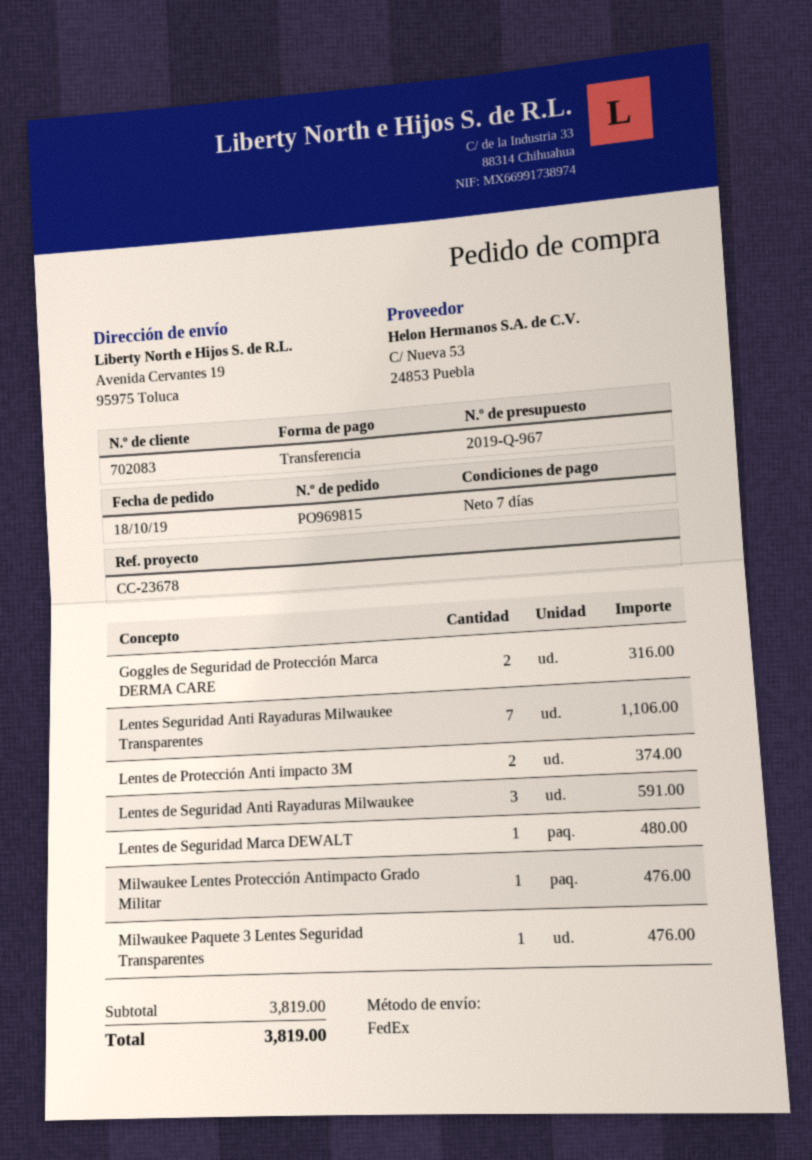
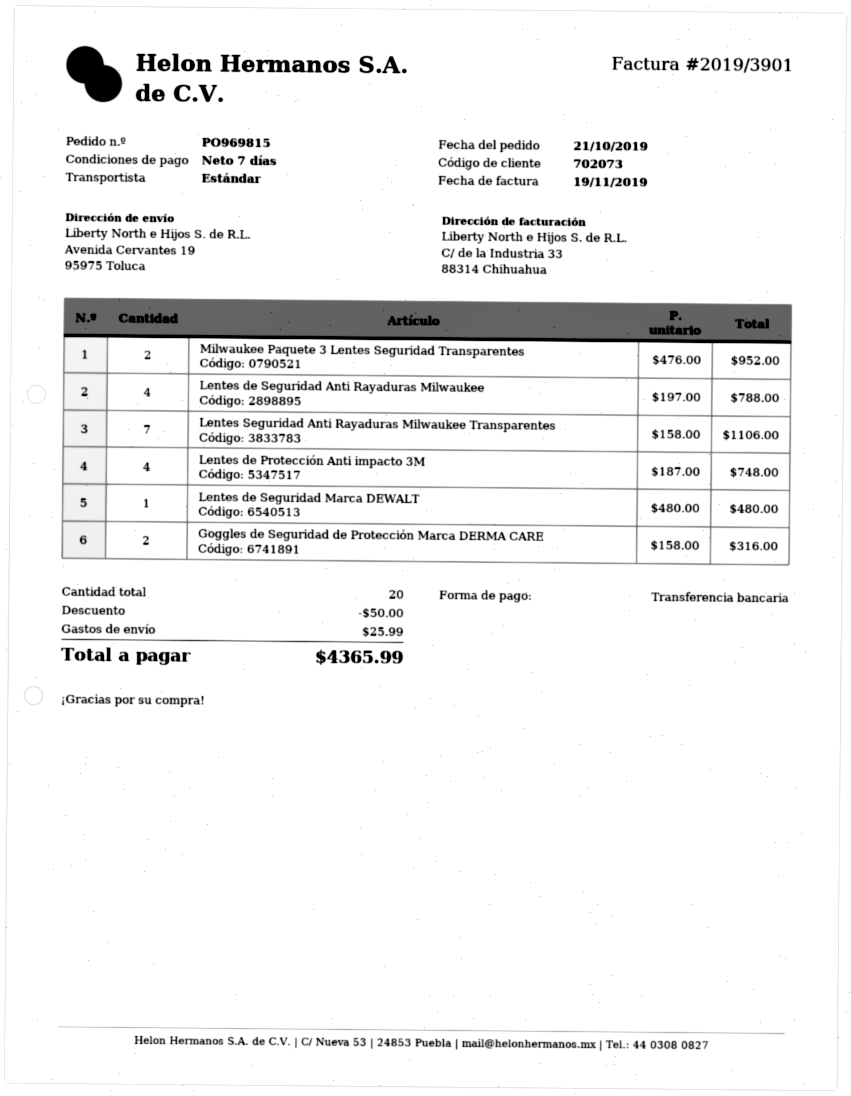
order date: 2019-10-18 -> 2019-10-21
customer number: 702083 -> 702073
shipping method: FedEx -> standard
Lentes de Protección Anti impacto 3M: 2 for 374.00 -> 4 for 748.00
Lentes de Seguridad Anti Rayaduras Milwaukee: 3 for 591.00 -> 4 for 788.00
Milwaukee Lentes Protección Antimpacto Grado Militar: 1 for 476.00 -> none
Milwaukee Paquete 3 Lentes Seguridad Transparentes: 1 for 476.00 -> 2 for 952.00
discount: none -> 50.00
shipping: none -> 25.99
total: 3819.00 -> 4365.99

